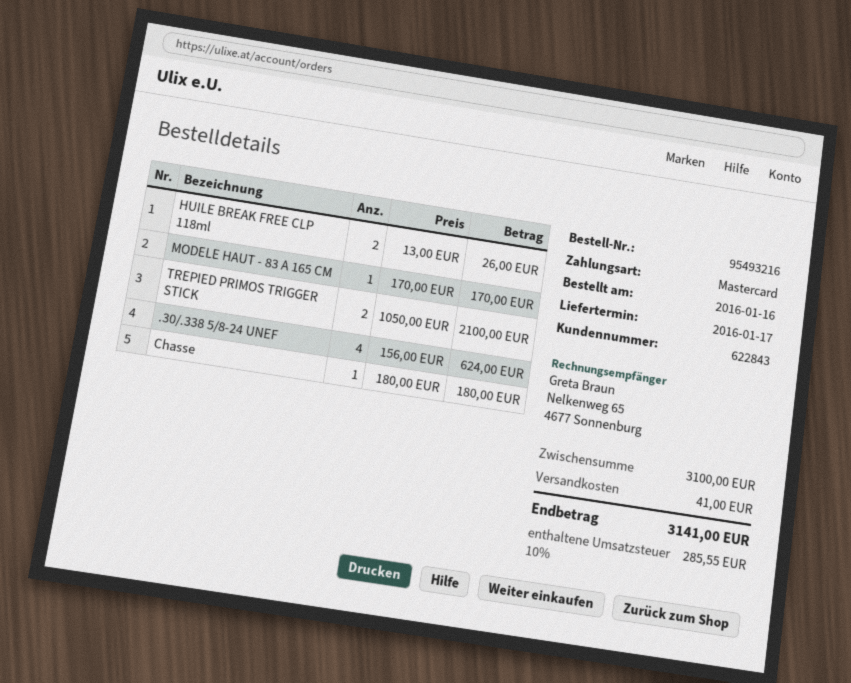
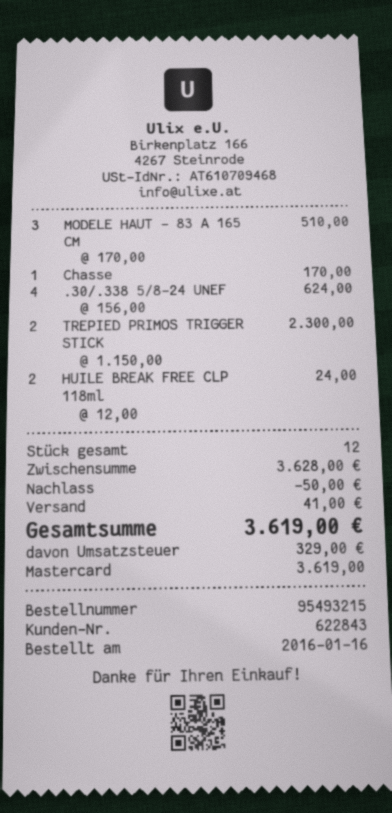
order number: 95493216 -> 95493215
HUILE BREAK FREE CLP 118ml: 2 x 13.00 = 26.00 -> 2 x 12.00 = 24.00
MODELE HAUT - 83 A 165 CM: 1 x 170.00 = 170.00 -> 3 x 170.00 = 510.00
TREPIED PRIMOS TRIGGER STICK: 2 x 1050.00 = 2100.00 -> 2 x 1150.00 = 2300.00
Chasse: 1 x 180.00 = 180.00 -> 1 x 170.00 = 170.00
subtotal: 3100.00 -> 3628.00
discount: none -> 50.00
tax: 285.55 -> 329.00
total: 3141.00 -> 3619.00

